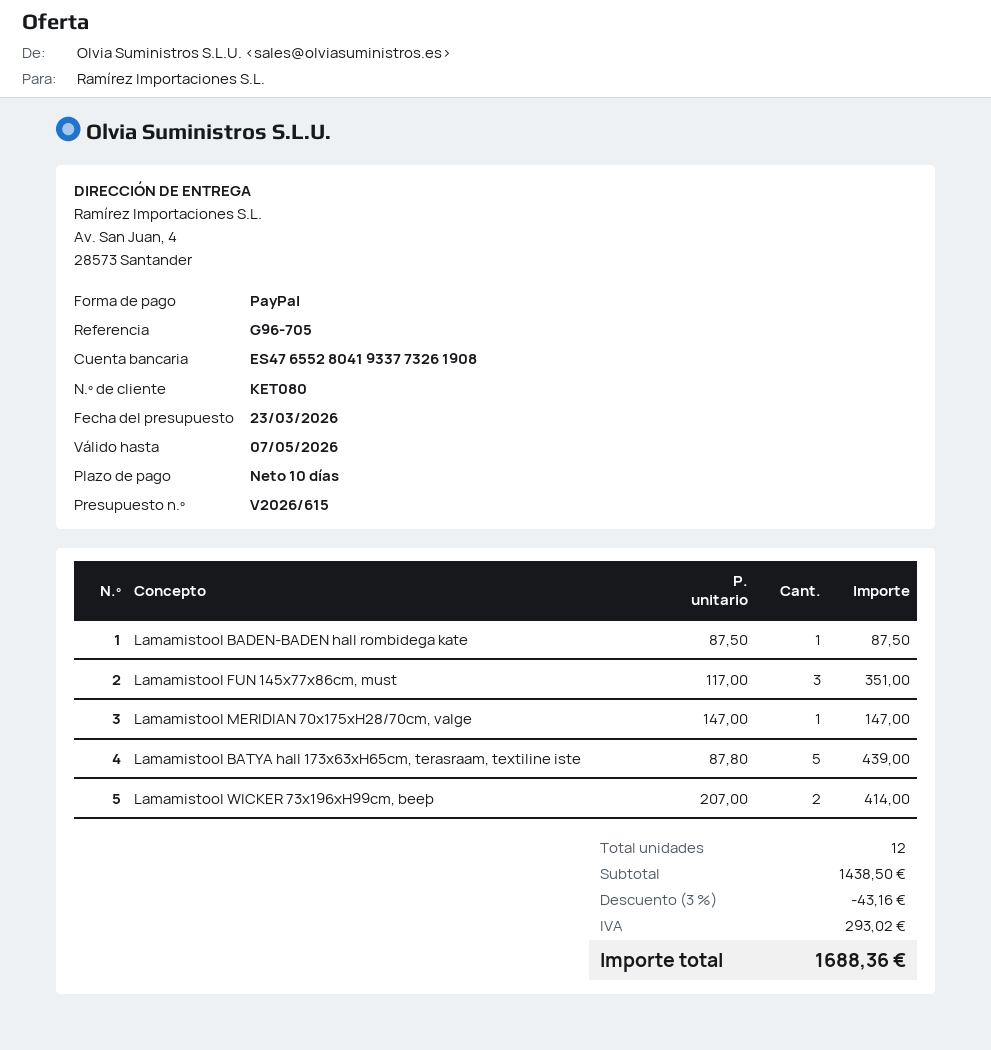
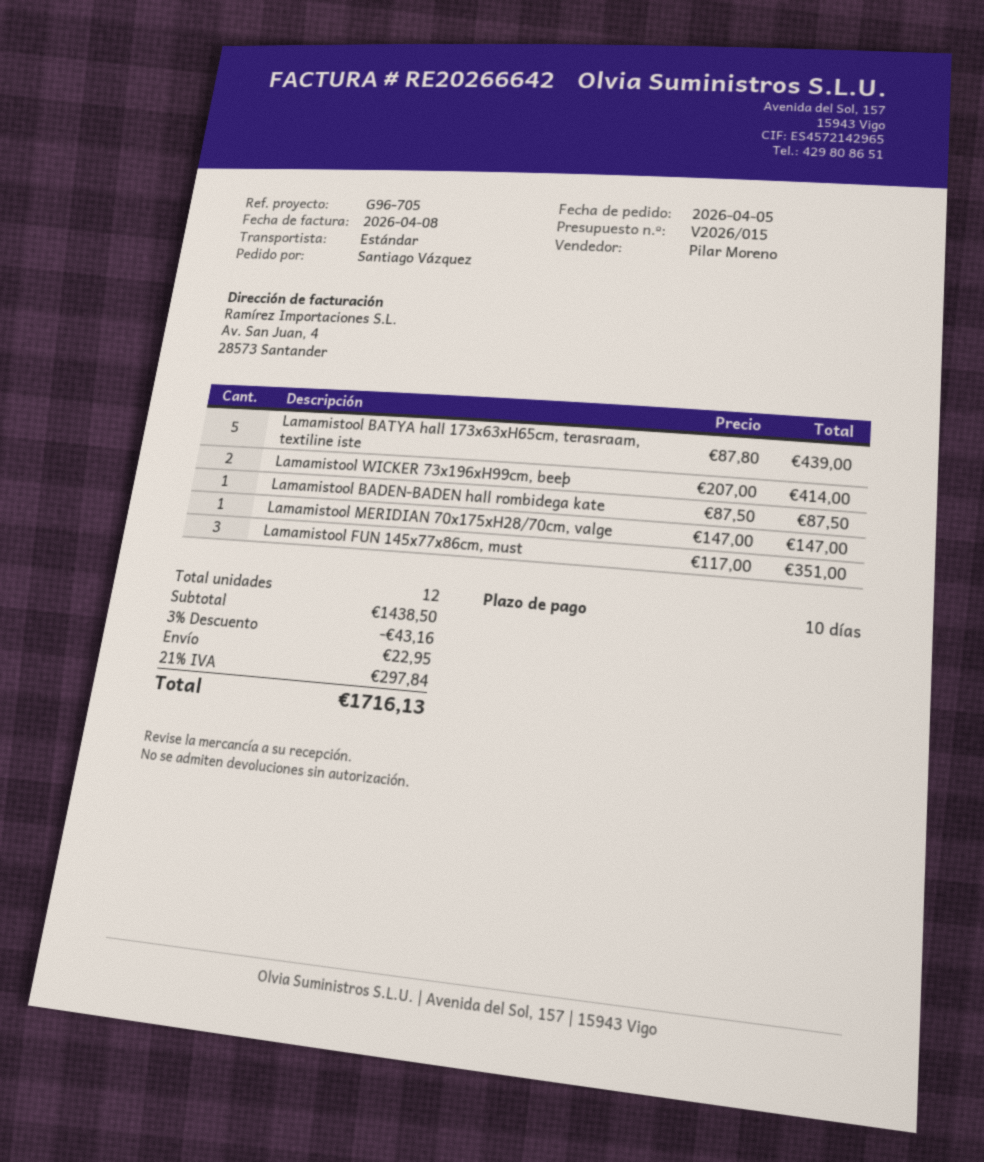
quote number: V2026/615 -> V2026/015
shipping: none -> 22.95
tax: 293.02 -> 297.84
total: 1688.36 -> 1716.13

